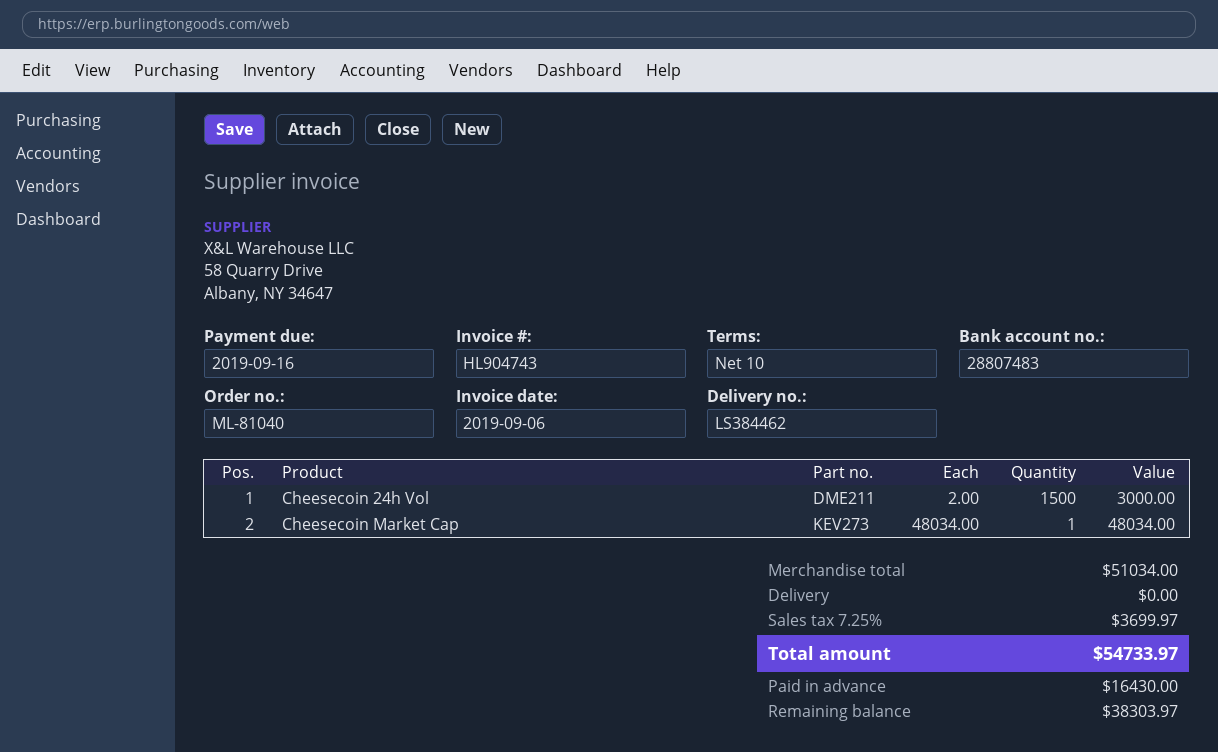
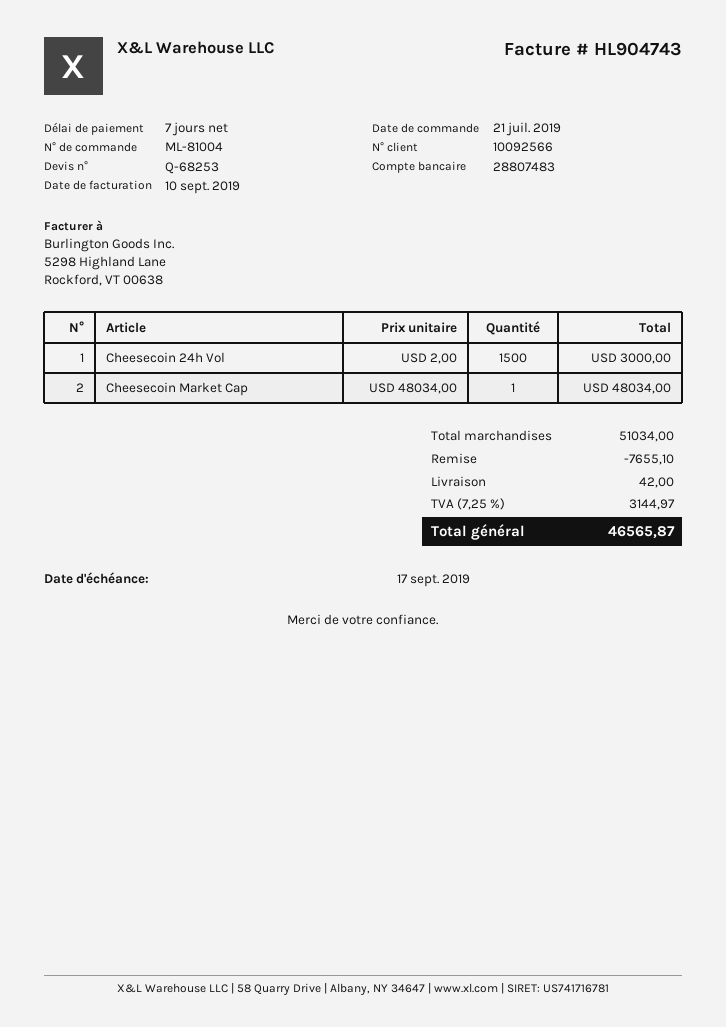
order number: ML-81040 -> ML-81004
invoice date: 2019-09-06 -> 2019-09-10
payment terms: 10 days -> 7 days
due date: 2019-09-16 -> 2019-09-17
discount: none -> 7655.10
shipping: 0.00 -> 42.00
tax: 7.25% = 3699.97 -> 7.25% = 3144.97
total: 54733.97 -> 46565.87

